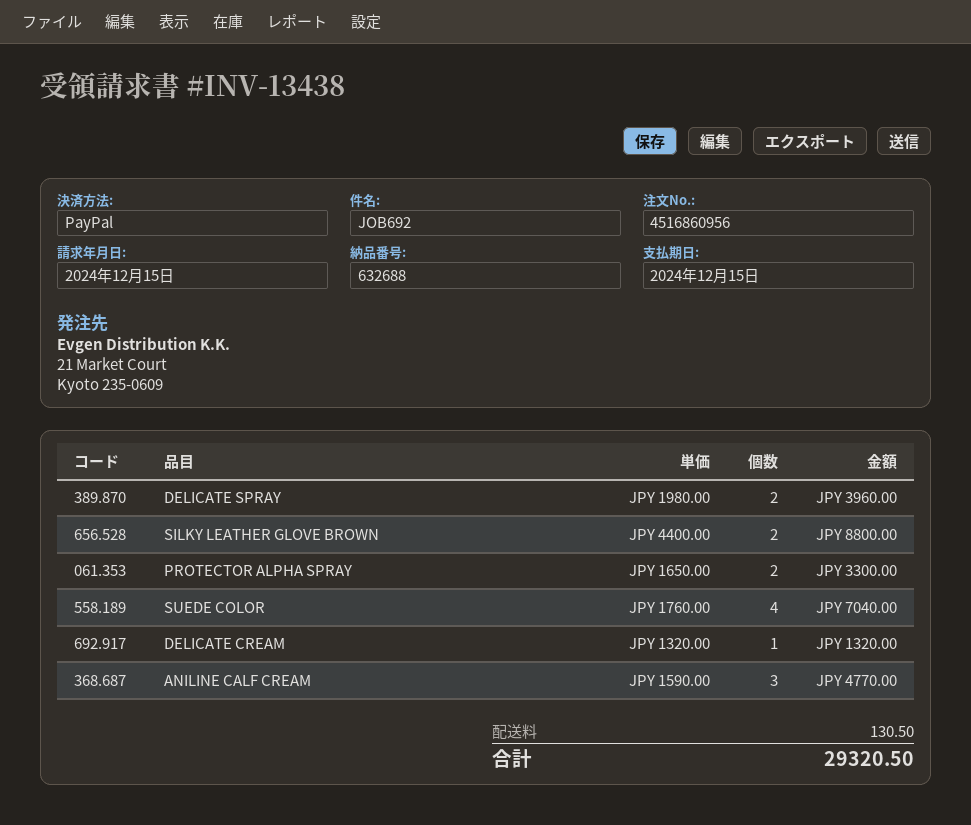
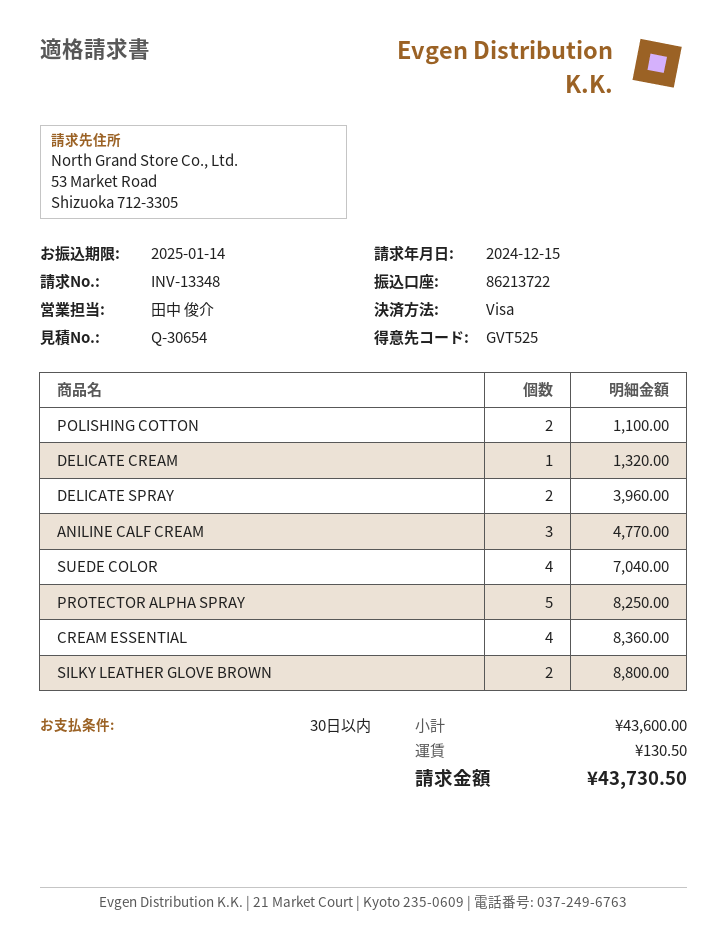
invoice number: INV-13438 -> INV-13348
due date: 2024-12-15 -> 2025-01-14
payment method: PayPal -> Visa
PROTECTOR ALPHA SPRAY: 2 for 3300.00 -> 5 for 8250.00
POLISHING COTTON: none -> 2 for 1100.00
CREAM ESSENTIAL: none -> 4 for 8360.00
total: 29320.50 -> 43730.50

